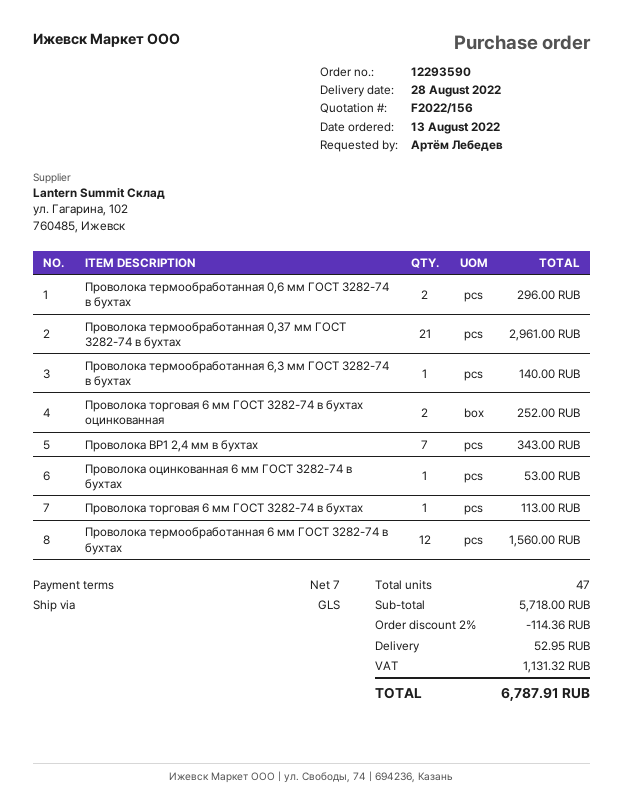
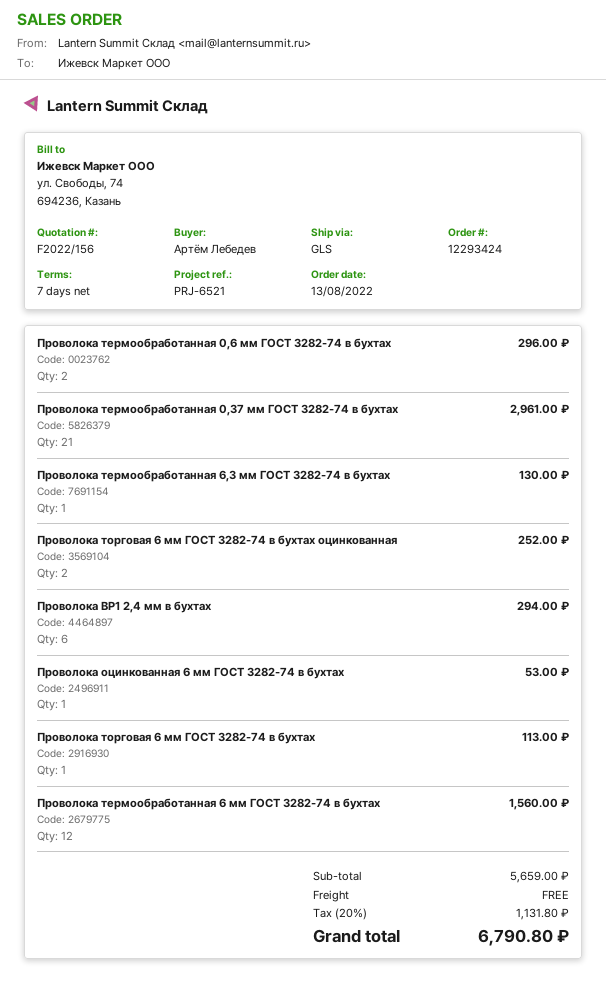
order number: 12293590 -> 12293424
Проволока термообработанная 6,3 мм ГОСТ 3282-74 в бухтах: 1 for 140.00 -> 1 for 130.00
Проволока ВР1 2,4 мм в бухтах: 7 for 343.00 -> 6 for 294.00
subtotal: 5718.00 -> 5659.00
discount: 2% = 114.36 -> none
shipping: 52.95 -> 0.00
tax: 1131.32 -> 1131.80
total: 6787.91 -> 6790.80

